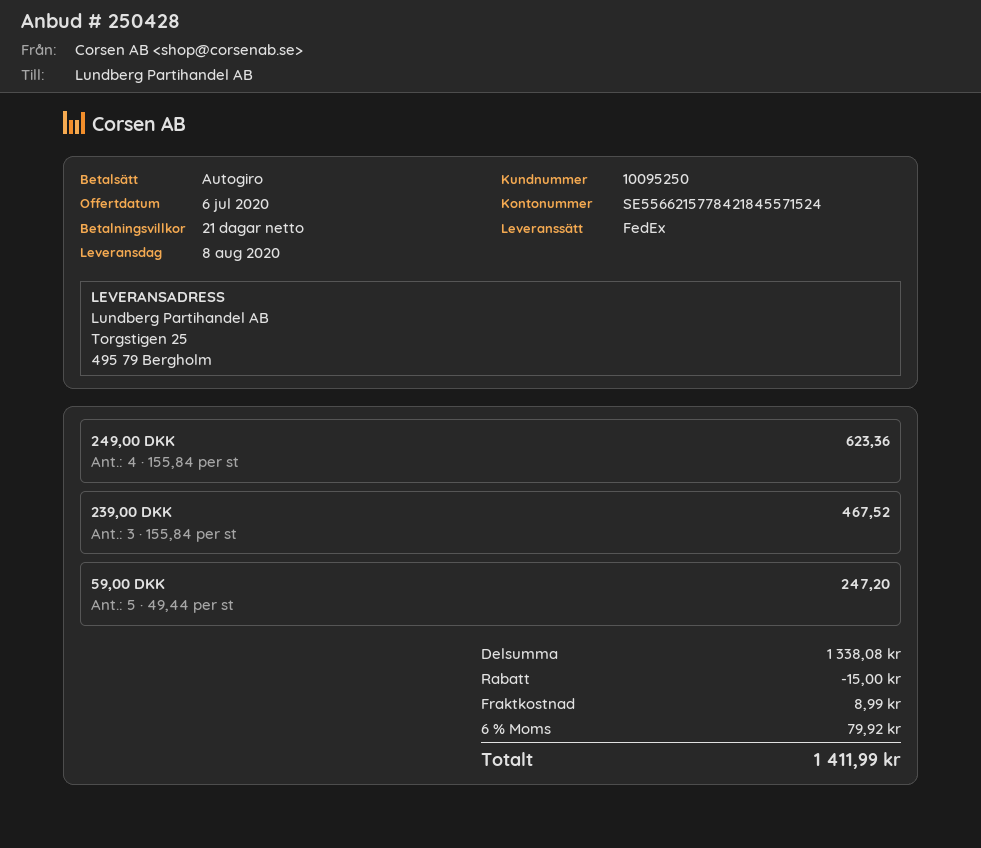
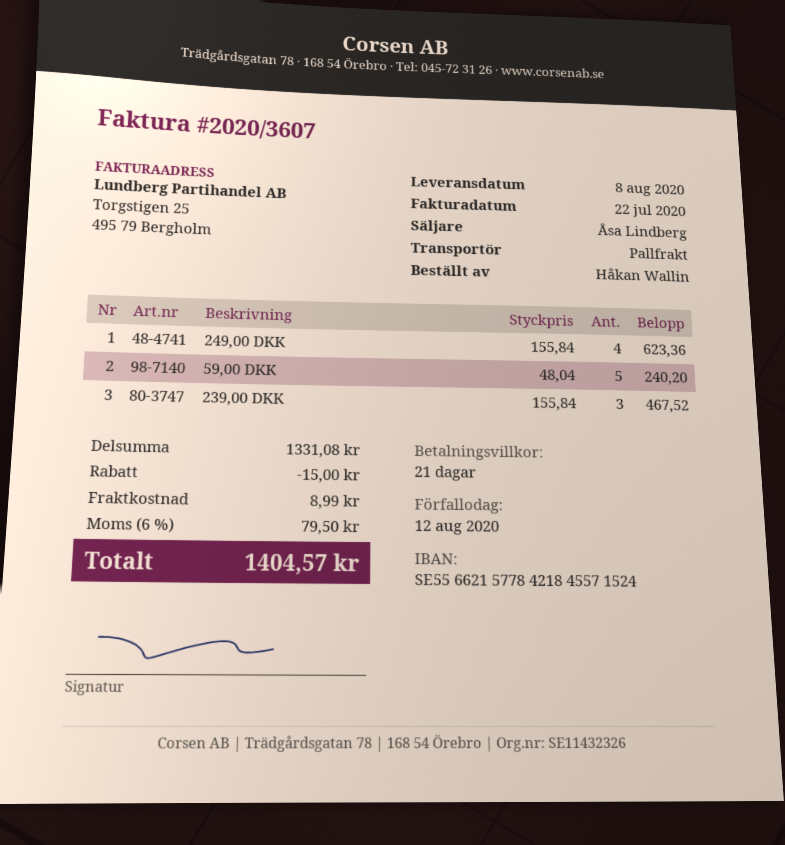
shipping method: FedEx -> pallet freight
59,00 DKK: 5 x 49.44 = 247.20 -> 5 x 48.04 = 240.20
subtotal: 1338.08 -> 1331.08
tax: 6% = 79.92 -> 6% = 79.50
total: 1411.99 -> 1404.57

